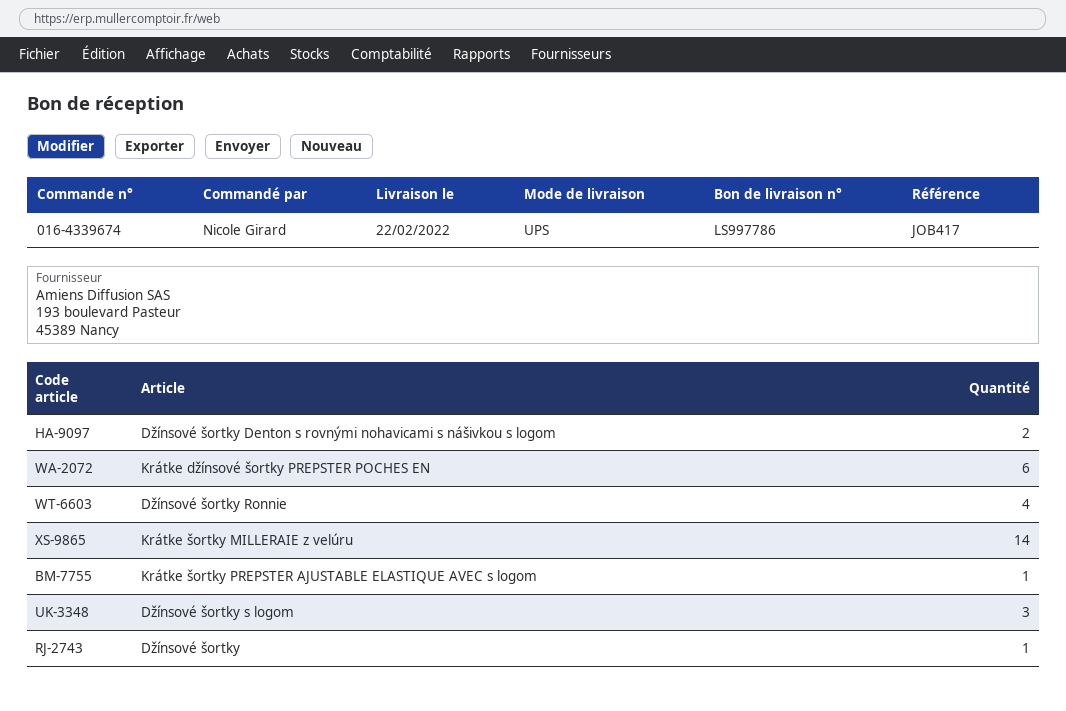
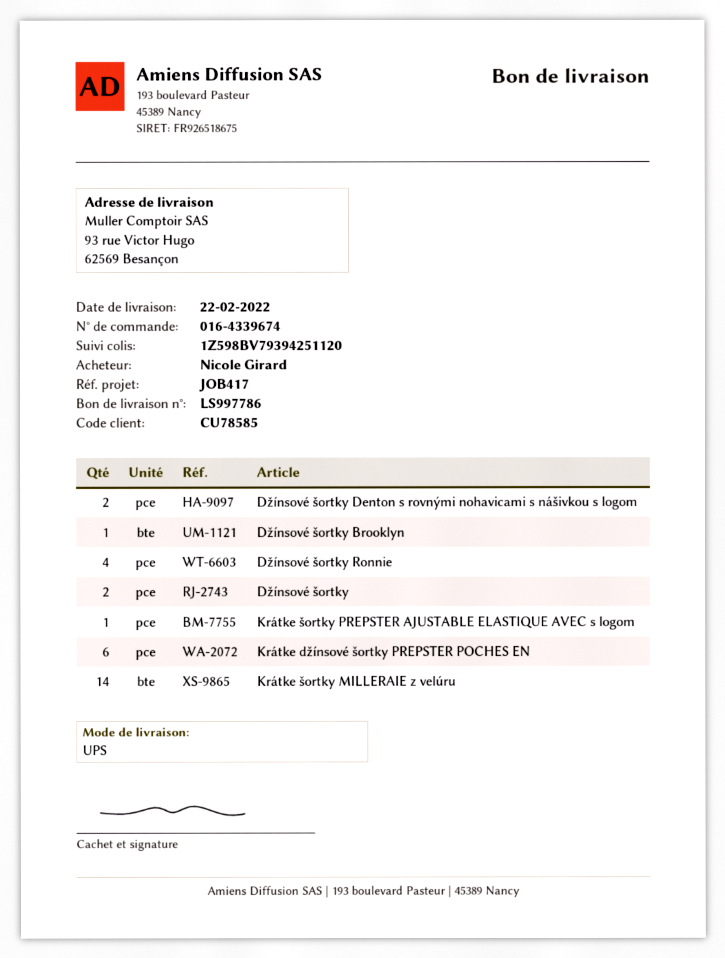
Džínsové šortky s logom: 3 -> none
Džínsové šortky: 1 -> 2
Džínsové šortky Brooklyn: none -> 1

